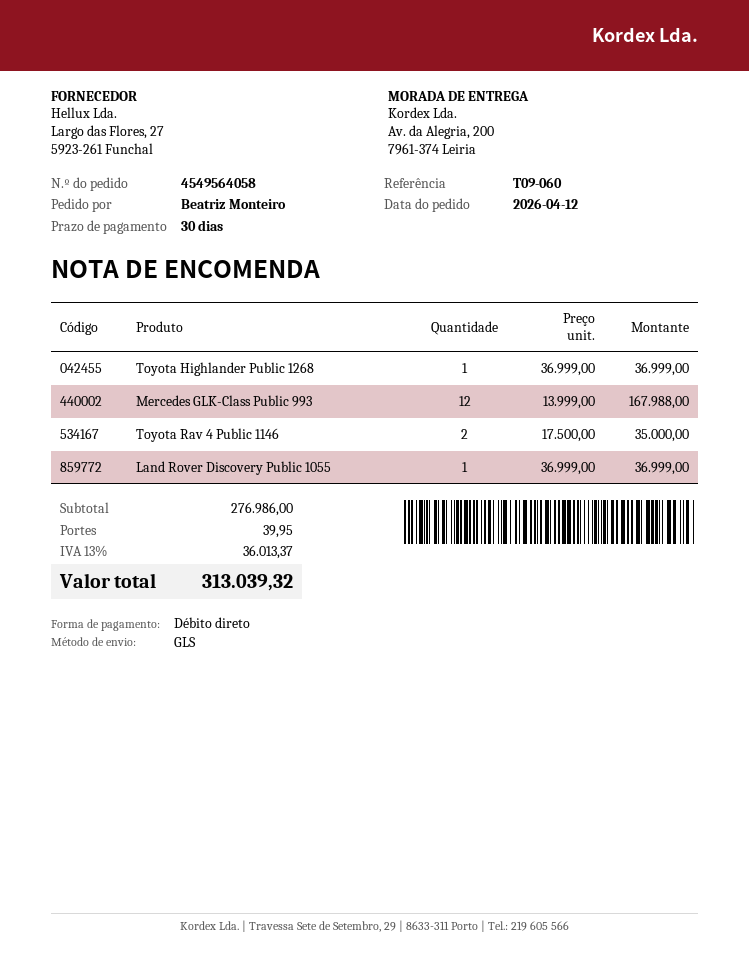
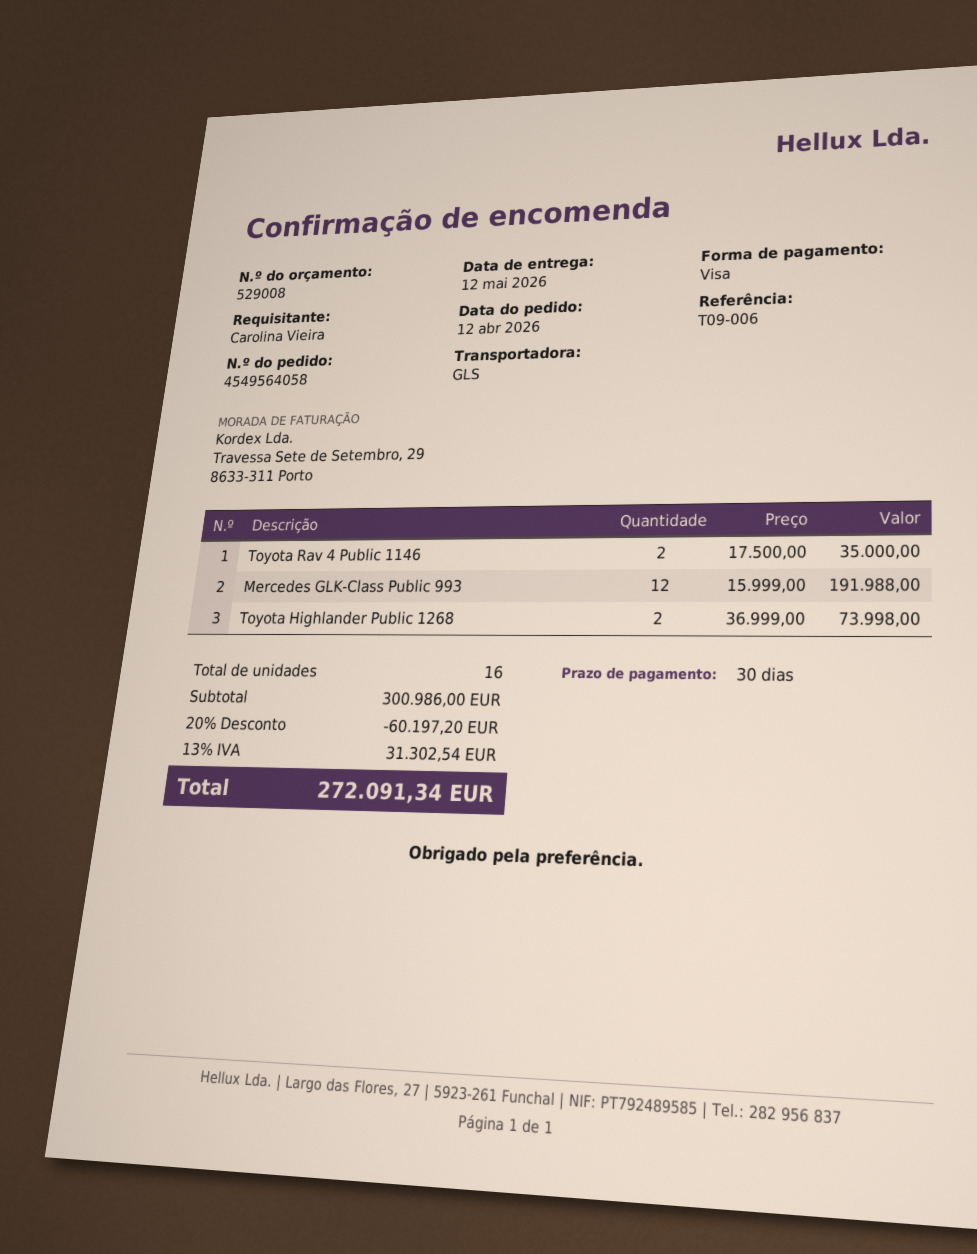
reference: T09-060 -> T09-006
ordered by: Beatriz Monteiro -> Carolina Vieira
payment method: direct debit -> Visa
Toyota Highlander Public 1268: 1 x 36999.00 = 36999.00 -> 2 x 36999.00 = 73998.00
Mercedes GLK-Class Public 993: 12 x 13999.00 = 167988.00 -> 12 x 15999.00 = 191988.00
Land Rover Discovery Public 1055: 1 x 36999.00 = 36999.00 -> none
subtotal: 276986.00 -> 300986.00
discount: none -> 20% = 60197.20
shipping: 39.95 -> none
tax: 13% = 36013.37 -> 13% = 31302.54
total: 313039.32 -> 272091.34

